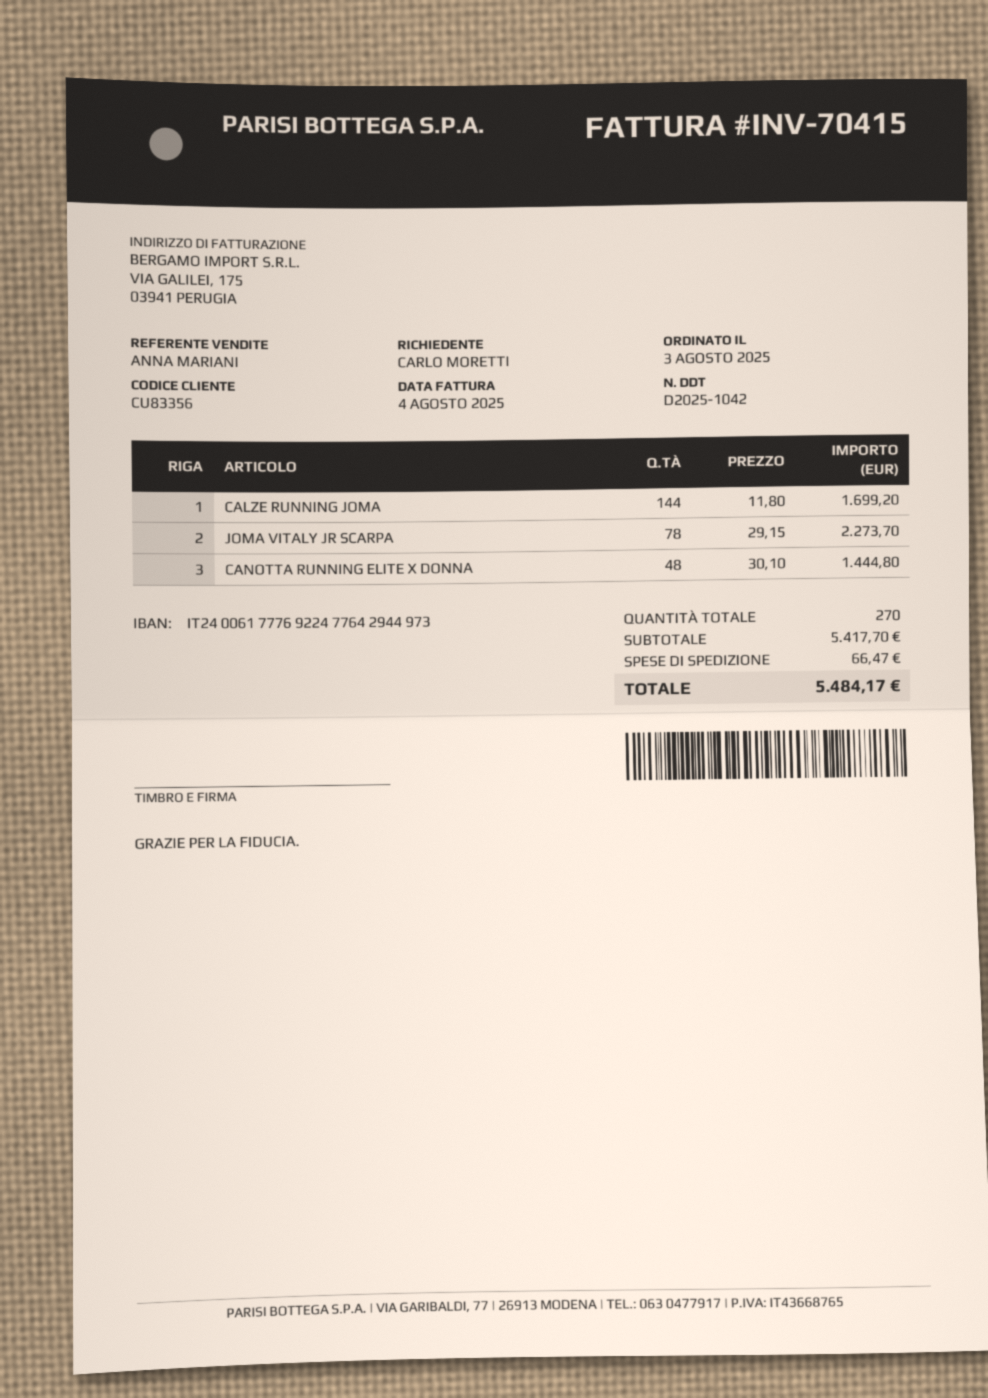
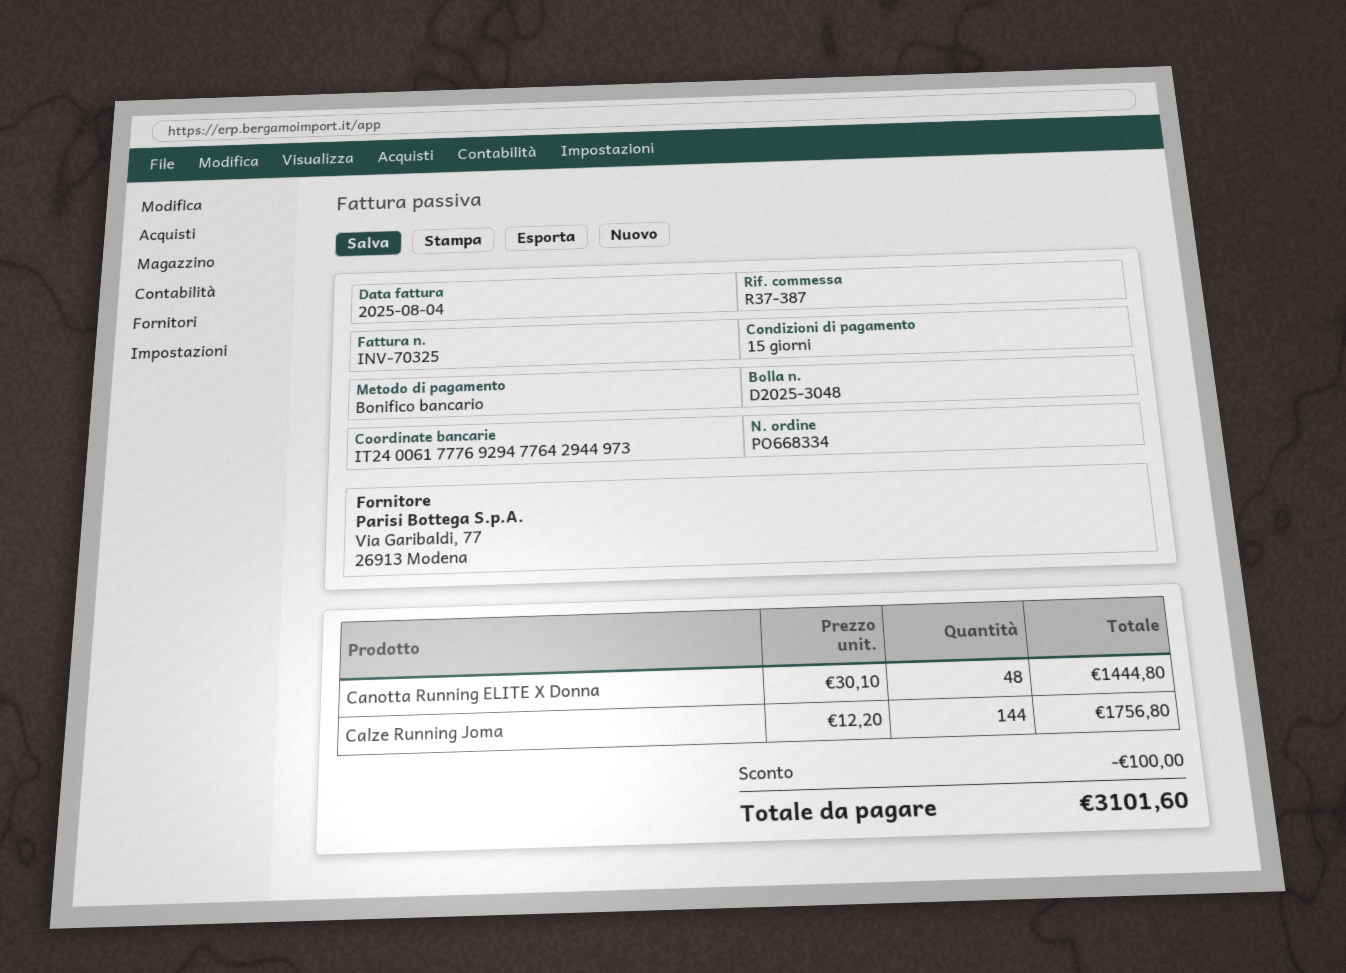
delivery note number: D2025-1042 -> D2025-3048
invoice number: INV-70415 -> INV-70325
bank account: IT2400617776922477642944973 -> IT2400617776929477642944973
CALZE RUNNING JOMA: 144 x 11.80 = 1699.20 -> 144 x 12.20 = 1756.80
JOMA VITALY JR SCARPA: 78 x 29.15 = 2273.70 -> none
discount: none -> 100.00
shipping: 66.47 -> none
total: 5484.17 -> 3101.60

